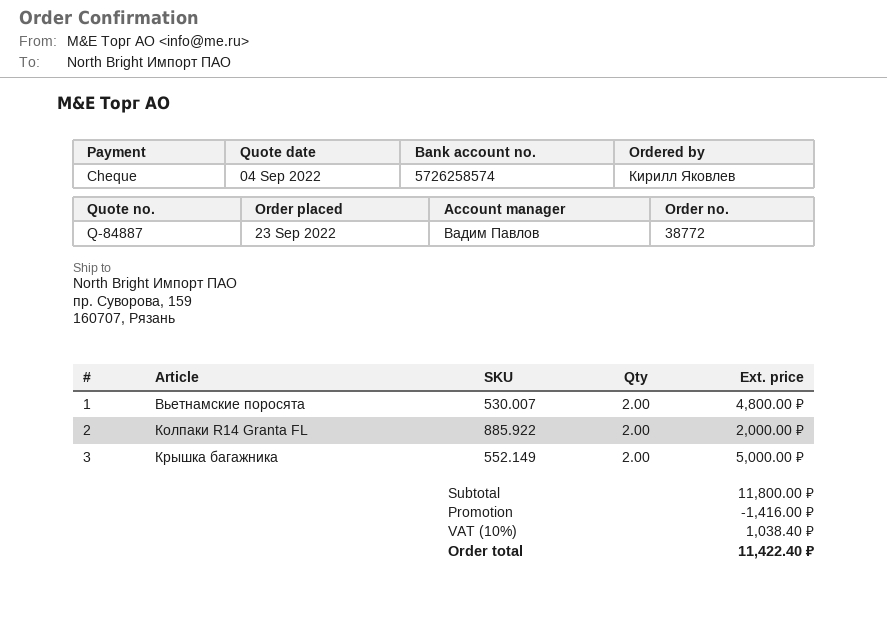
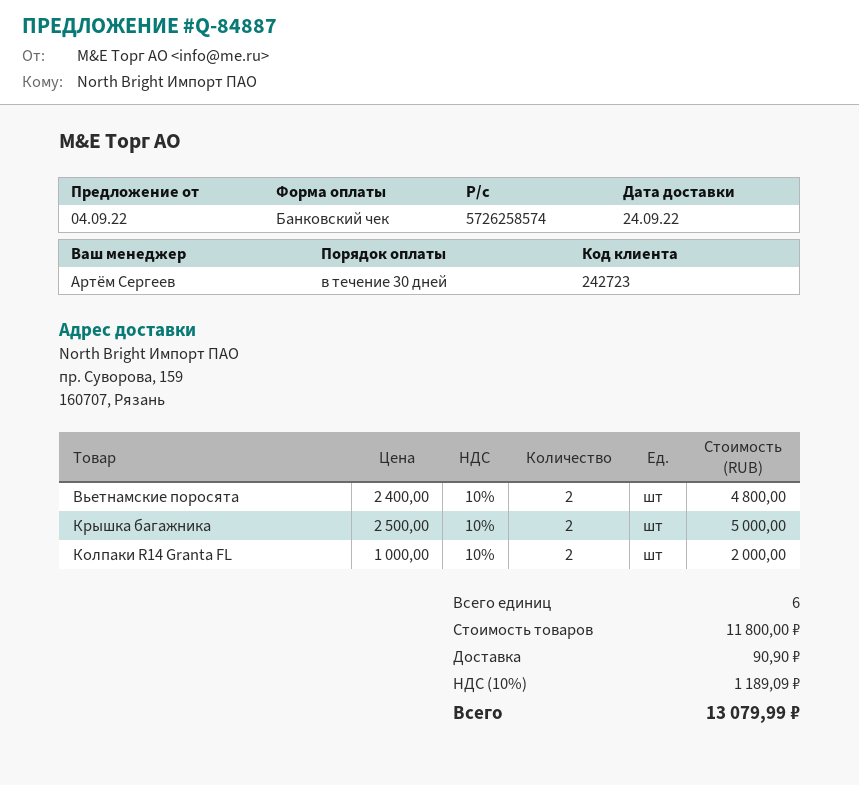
sales rep: Вадим Павлов -> Артём Сергеев
discount: 1416.00 -> none
shipping: none -> 90.90
tax: 10% = 1038.40 -> 10% = 1189.09
total: 11422.40 -> 13079.99

